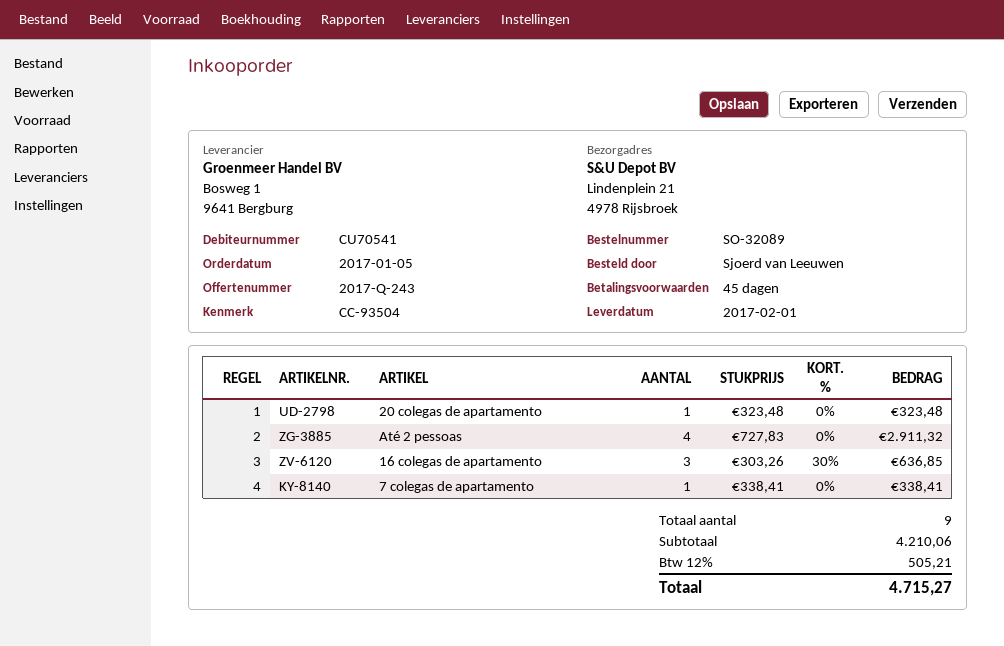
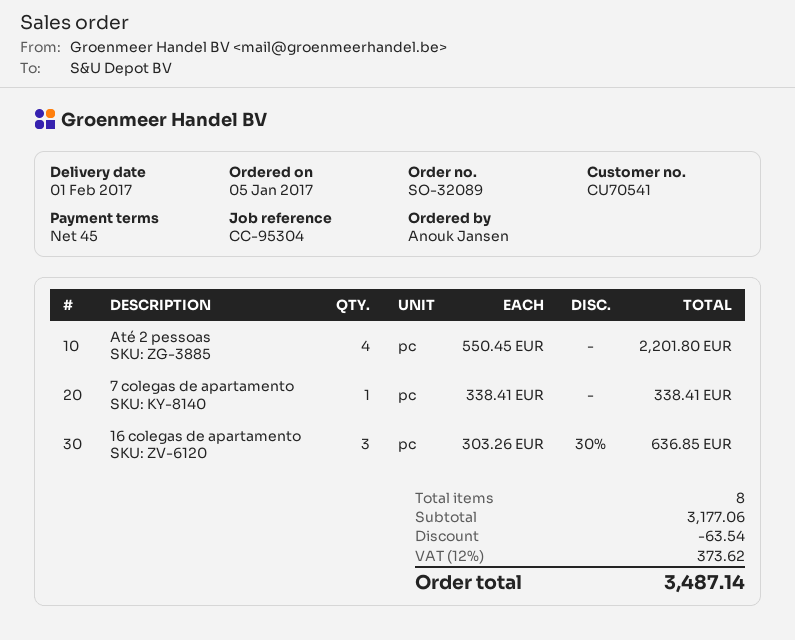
reference: CC-93504 -> CC-95304
ordered by: Sjoerd van Leeuwen -> Anouk Jansen
20 colegas de apartamento: 1 x 323.48 = 323.48 -> none
Até 2 pessoas: 4 x 727.83 = 2911.32 -> 4 x 550.45 = 2201.80
total quantity: 9 -> 8
subtotal: 4210.06 -> 3177.06
discount: none -> 63.54
tax: 12% = 505.21 -> 12% = 373.62
total: 4715.27 -> 3487.14

